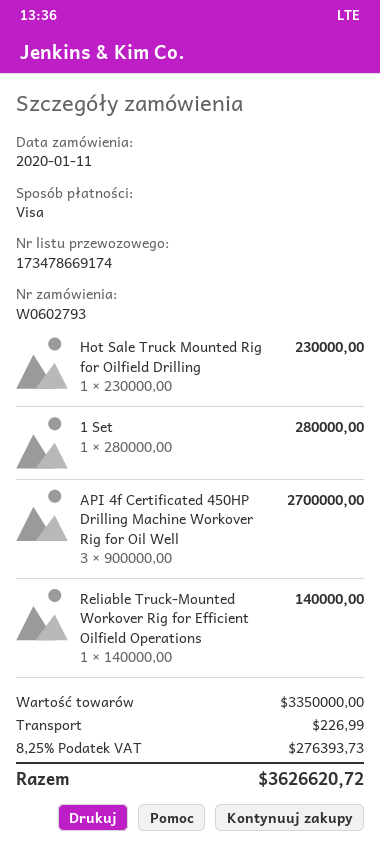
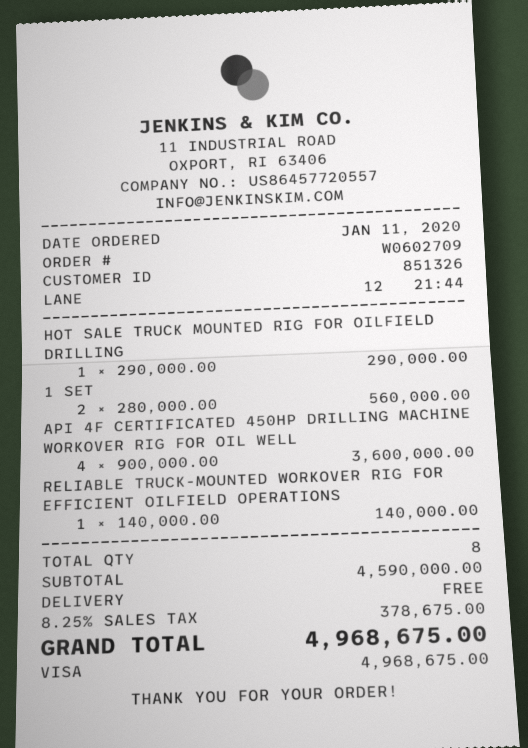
order number: W0602793 -> W0602709
Hot Sale Truck Mounted Rig for Oilfield Drilling: 1 x 230000.00 = 230000.00 -> 1 x 290000.00 = 290000.00
1 Set: 1 x 280000.00 = 280000.00 -> 2 x 280000.00 = 560000.00
API 4f Certificated 450HP Drilling Machine Workover Rig for Oil Well: 3 x 900000.00 = 2700000.00 -> 4 x 900000.00 = 3600000.00
subtotal: 3350000.00 -> 4590000.00
shipping: 226.99 -> 0.00
tax: 8.25% = 276393.73 -> 8.25% = 378675.00
total: 3626620.72 -> 4968675.00

